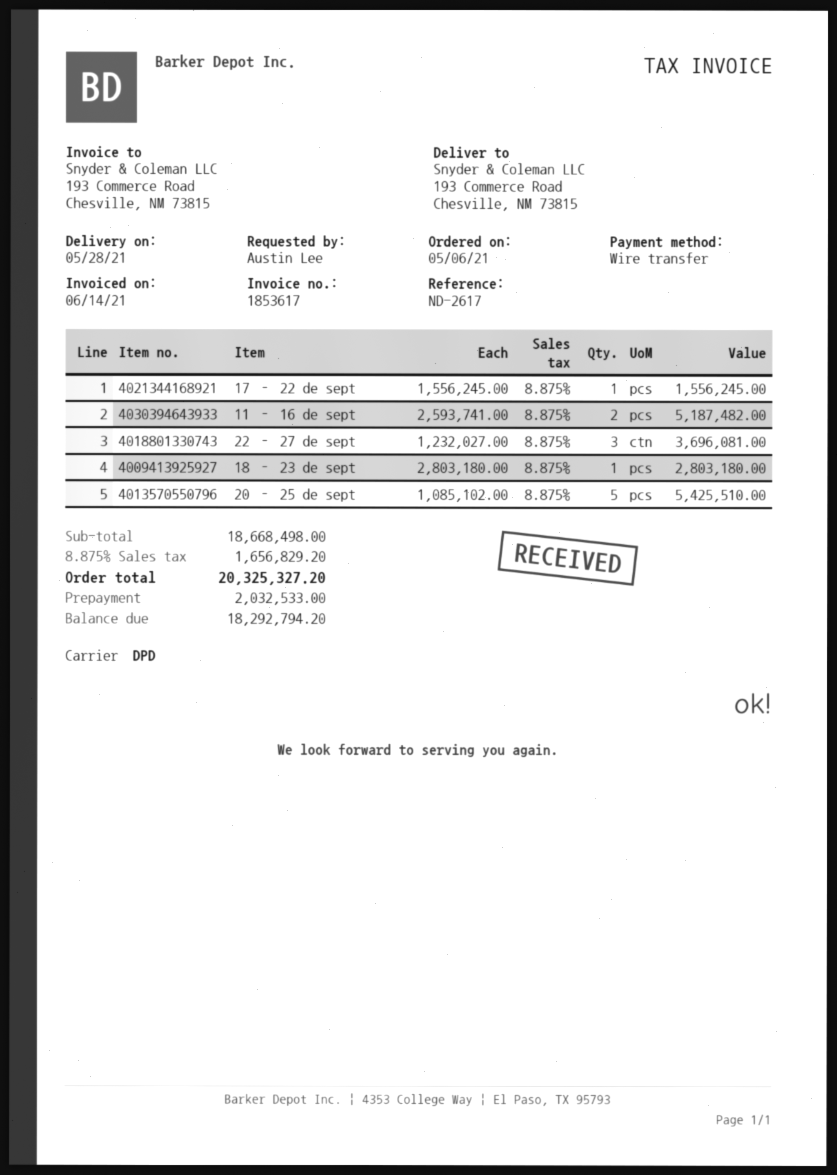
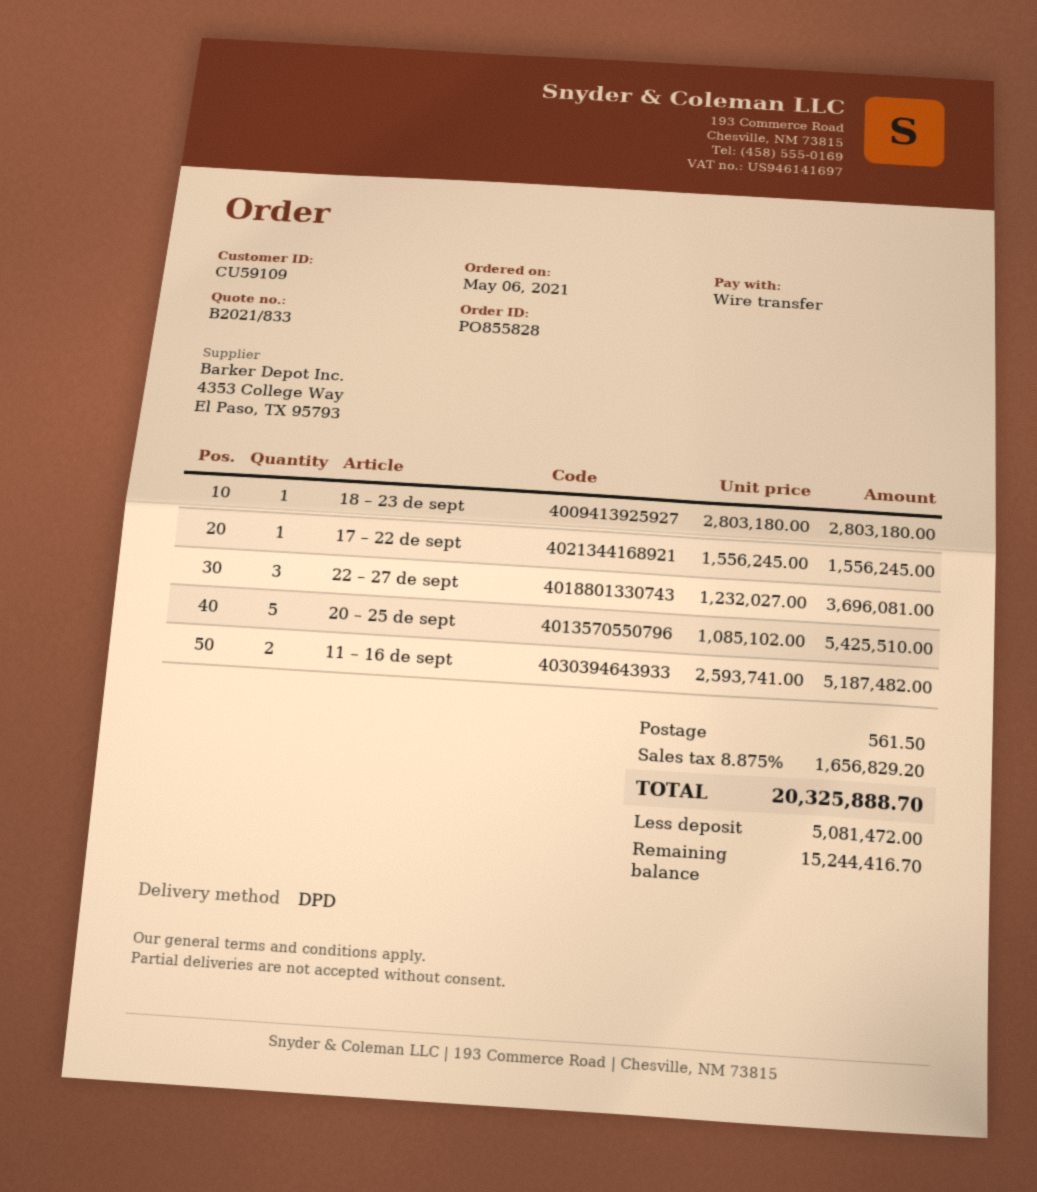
shipping: none -> 561.50
total: 20325327.20 -> 20325888.70
deposit: 2032533.00 -> 5081472.00
balance: 18292794.20 -> 15244416.70

